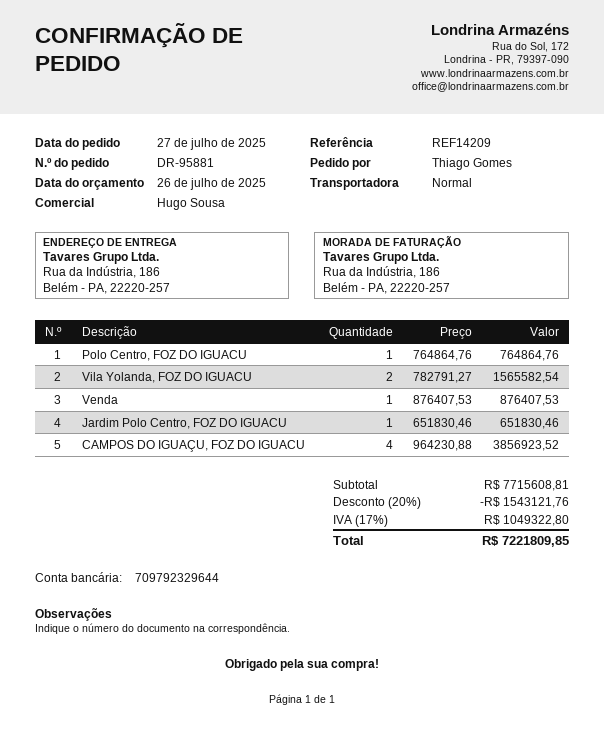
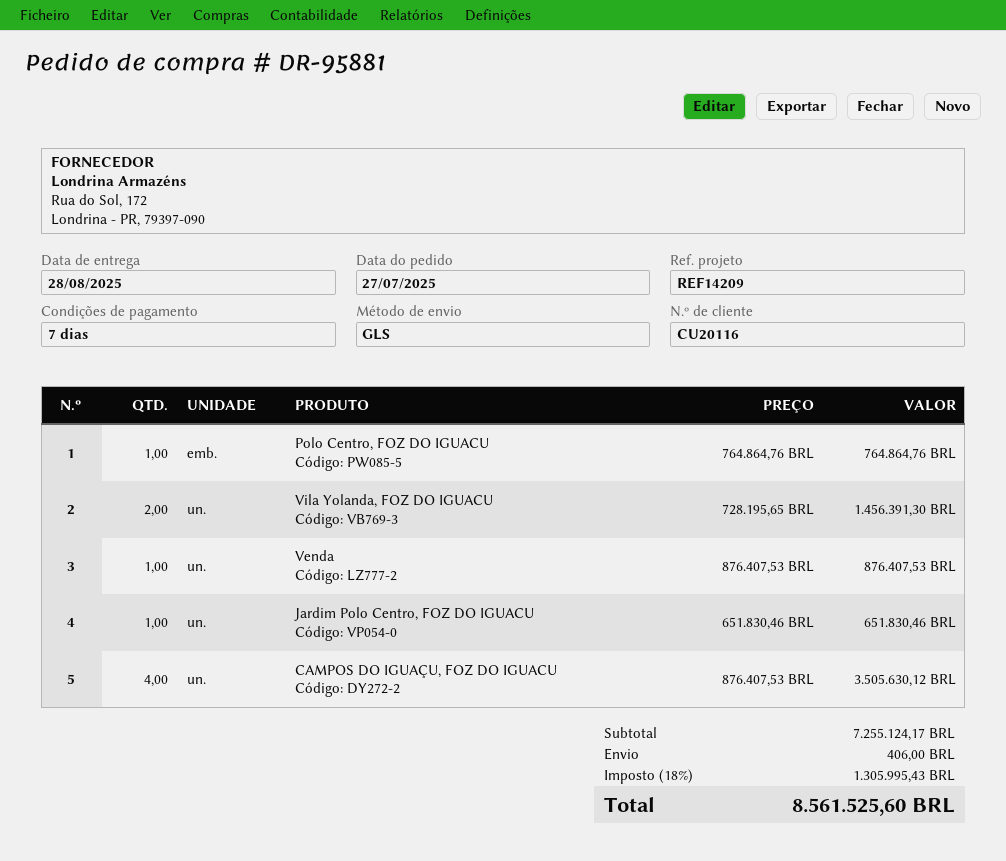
shipping method: standard -> GLS
Vila Yolanda, FOZ DO IGUACU: 2 x 782791.27 = 1565582.54 -> 2 x 728195.65 = 1456391.30
CAMPOS DO IGUAÇU, FOZ DO IGUACU: 4 x 964230.88 = 3856923.52 -> 4 x 876407.53 = 3505630.12
subtotal: 7715608.81 -> 7255124.17
discount: 20% = 1543121.76 -> none
shipping: none -> 406.00
tax: 17% = 1049322.80 -> 18% = 1305995.43
total: 7221809.85 -> 8561525.60

